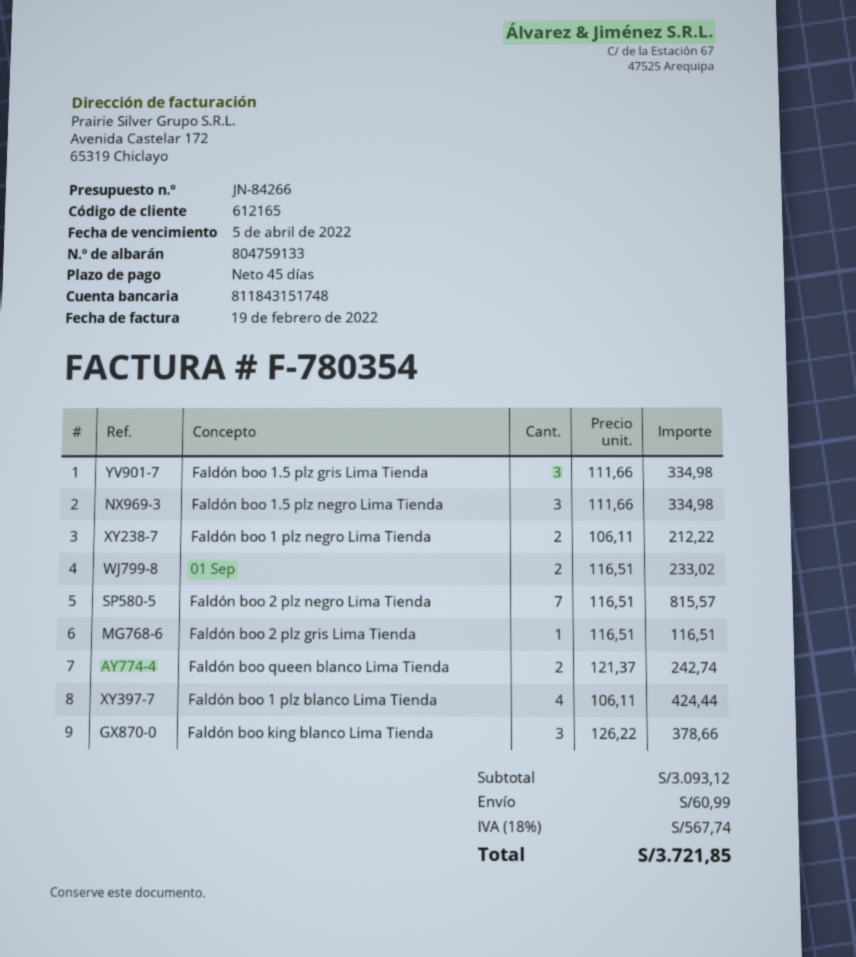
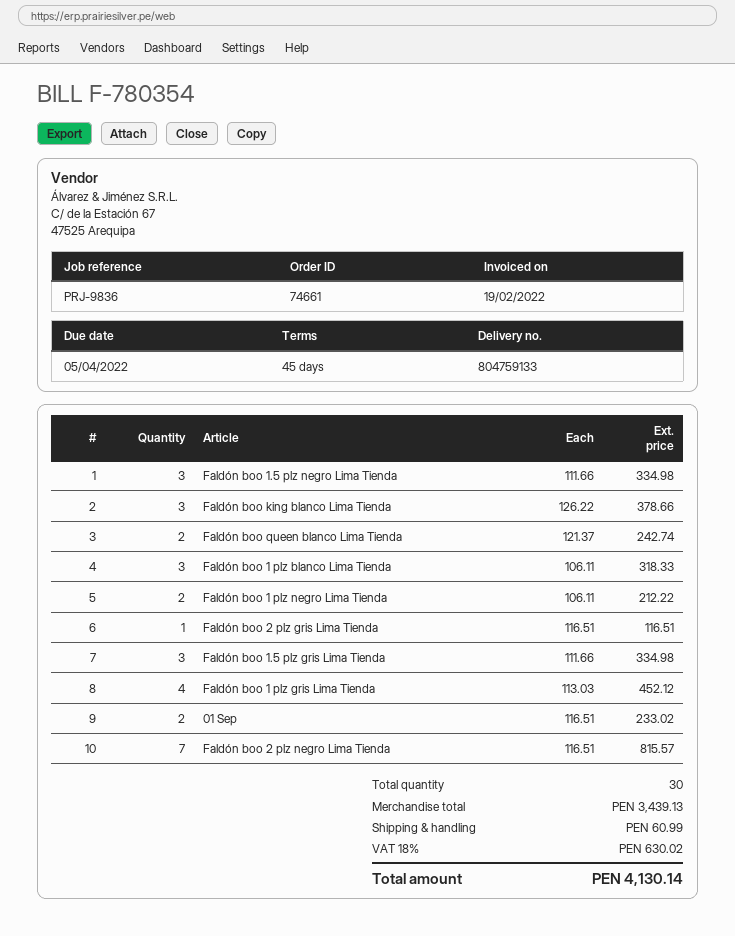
Faldón boo 1 plz blanco Lima Tienda: 4 x 106.11 = 424.44 -> 3 x 106.11 = 318.33
Faldón boo 1 plz gris Lima Tienda: none -> 4 x 113.03 = 452.12
subtotal: 3093.12 -> 3439.13
tax: 18% = 567.74 -> 18% = 630.02
total: 3721.85 -> 4130.14

